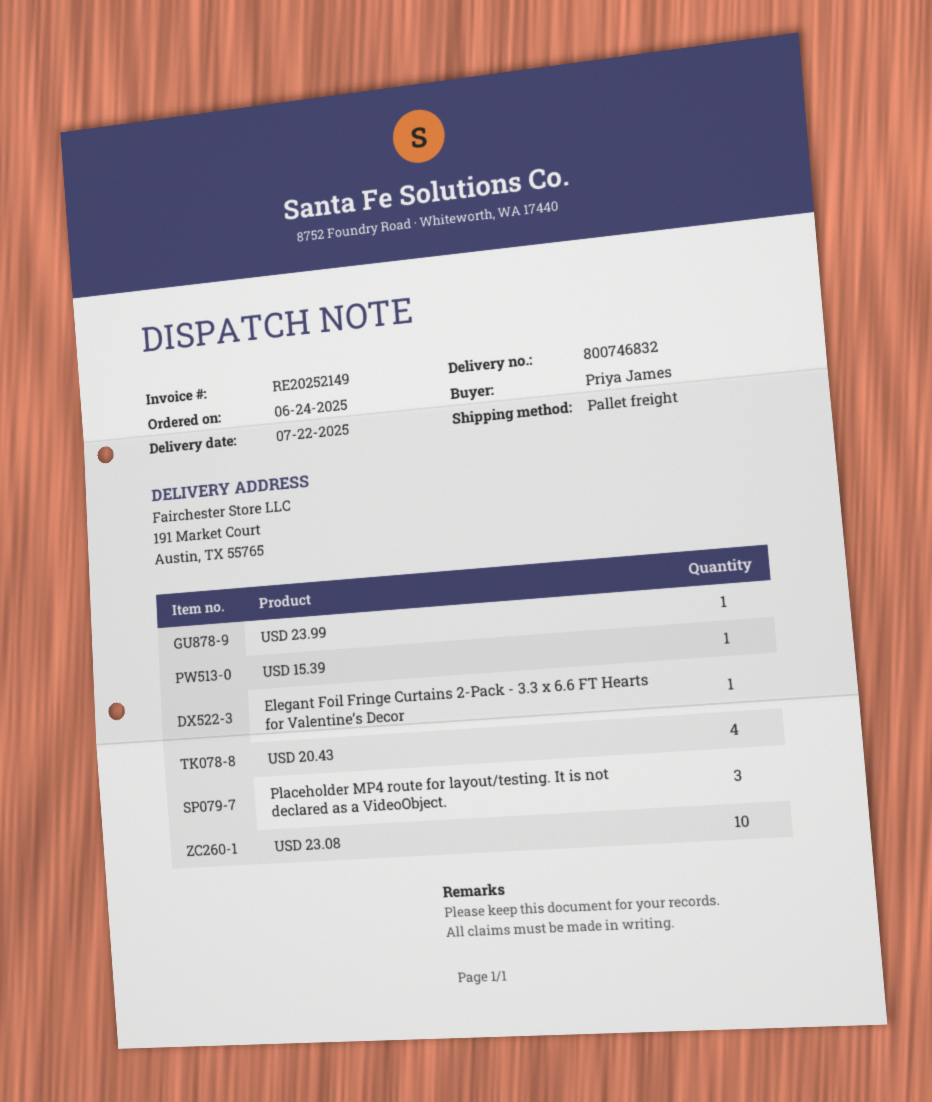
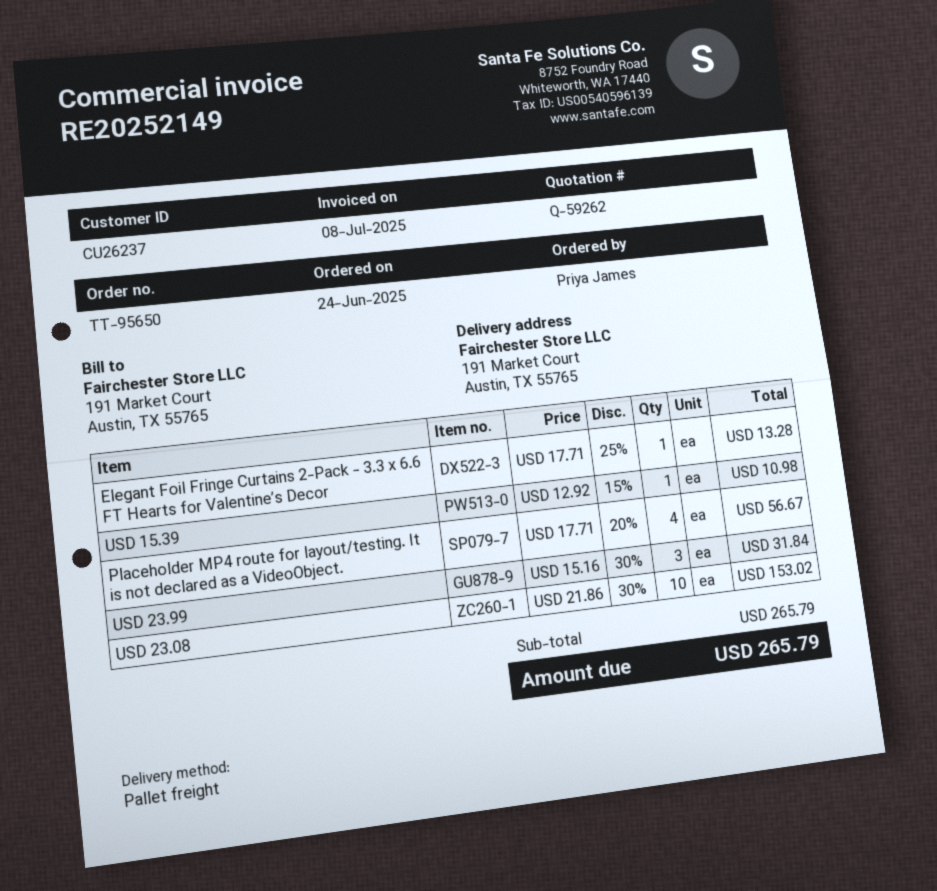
USD 23.99: 1 -> 3
USD 20.43: 4 -> none
Placeholder MP4 route for layout/testing. It is not declared as a VideoObject.: 3 -> 4

